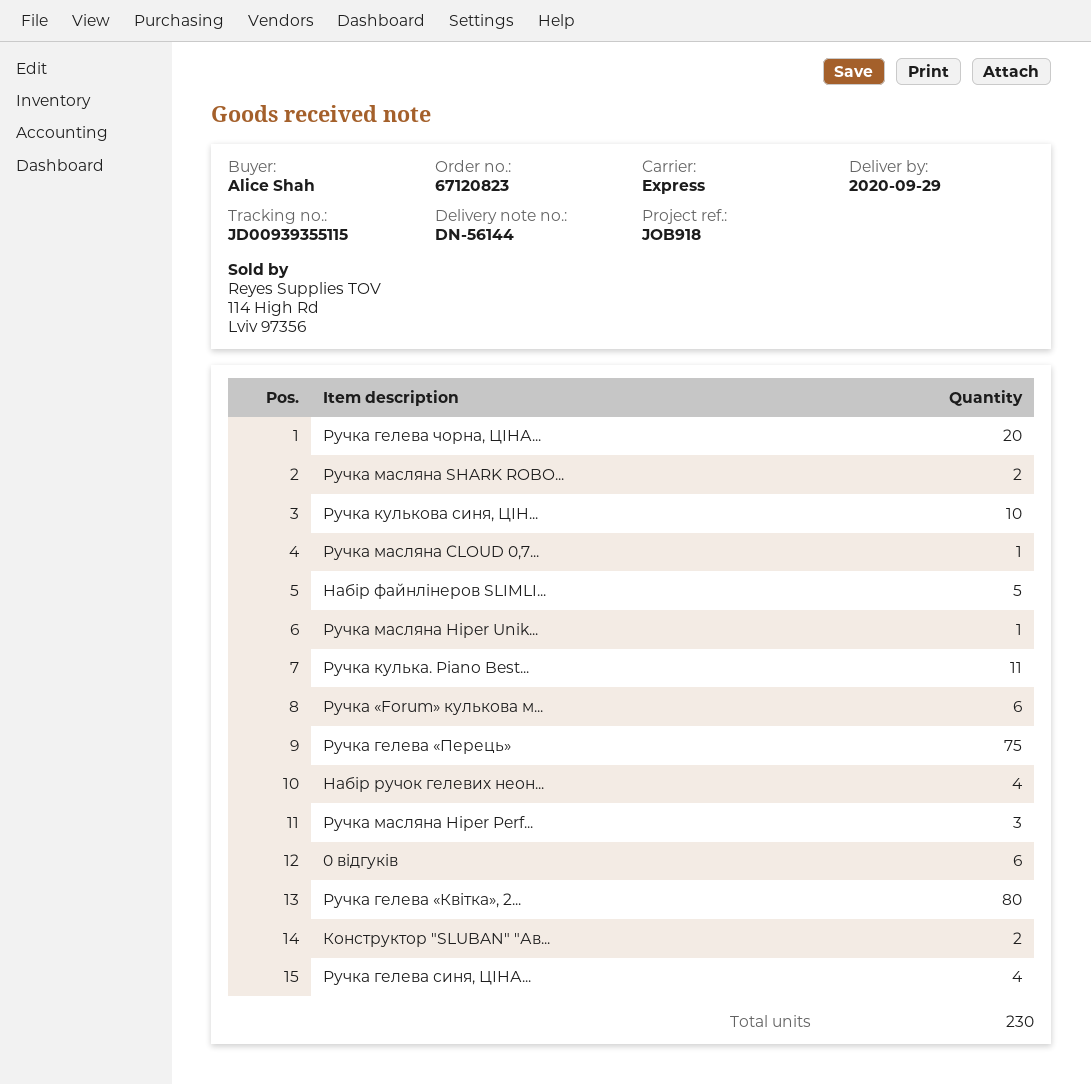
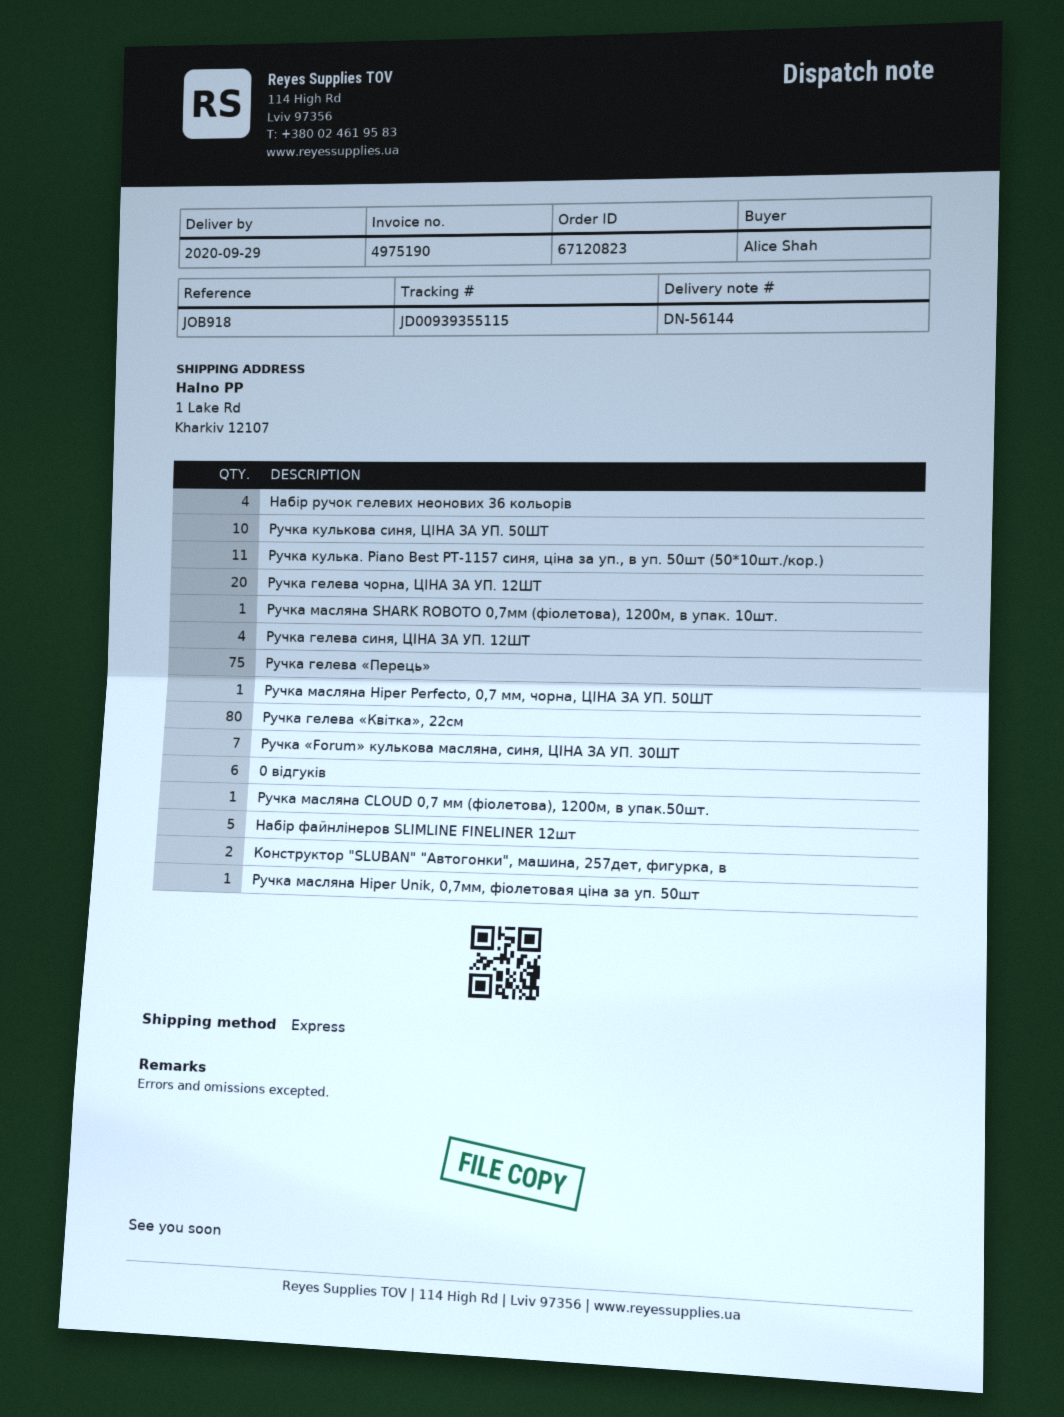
Ручка масляна SHARK ROBO...: 2 -> 1
Ручка «Forum» кулькова м...: 6 -> 7
Ручка масляна Hiper Perf...: 3 -> 1

